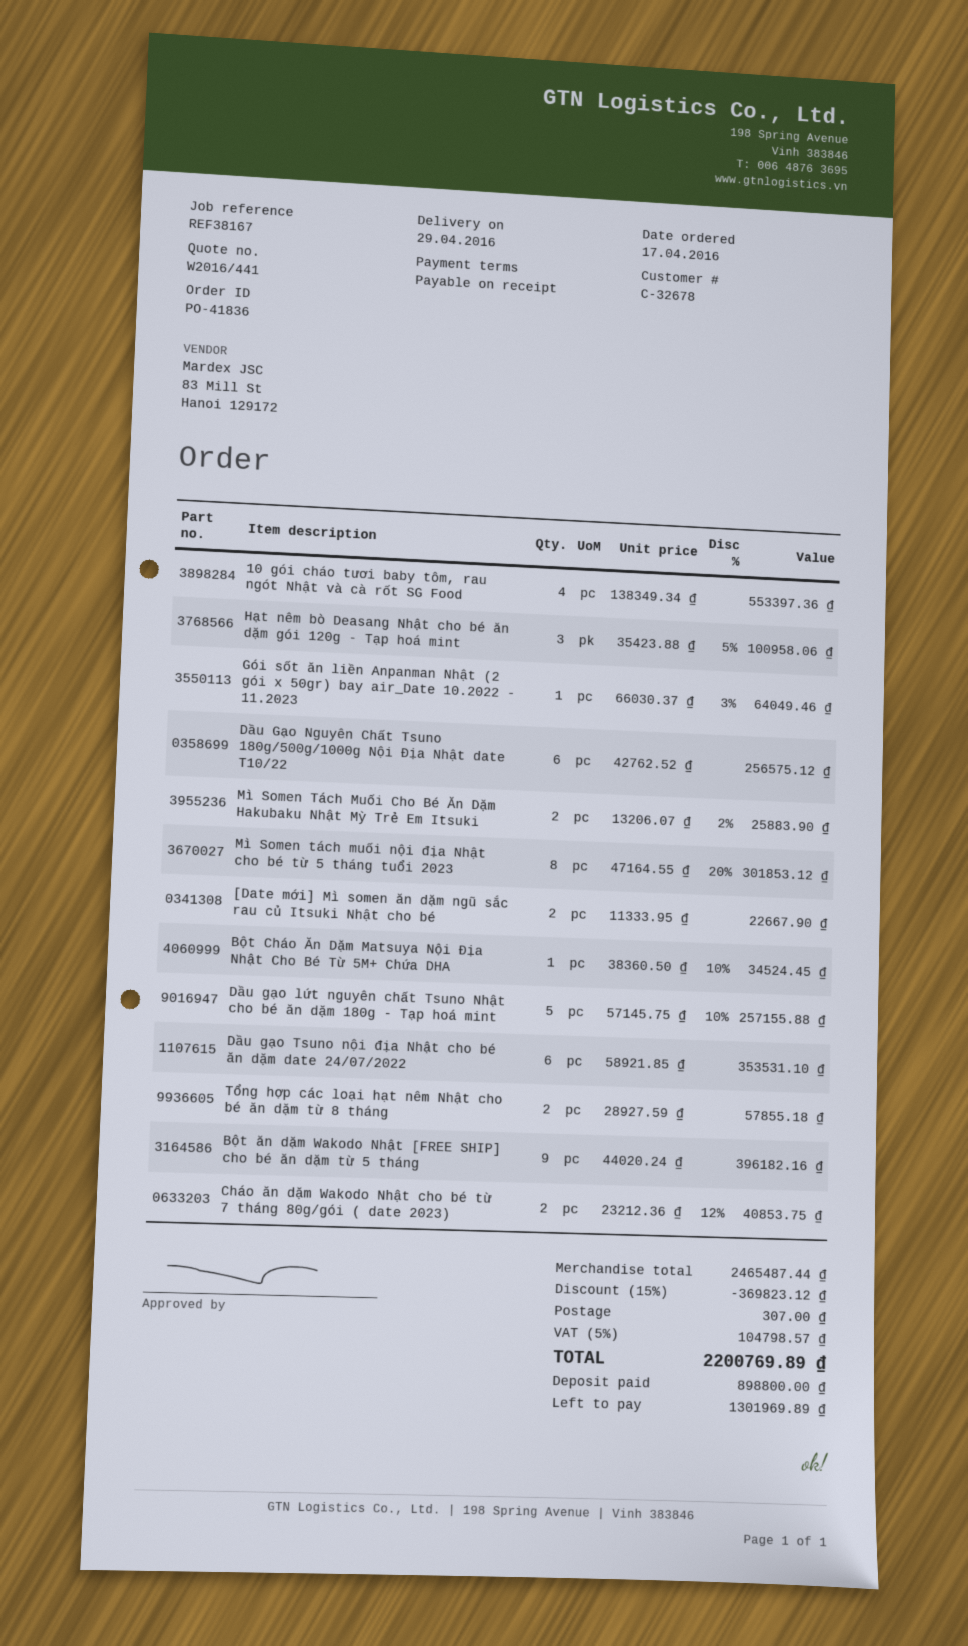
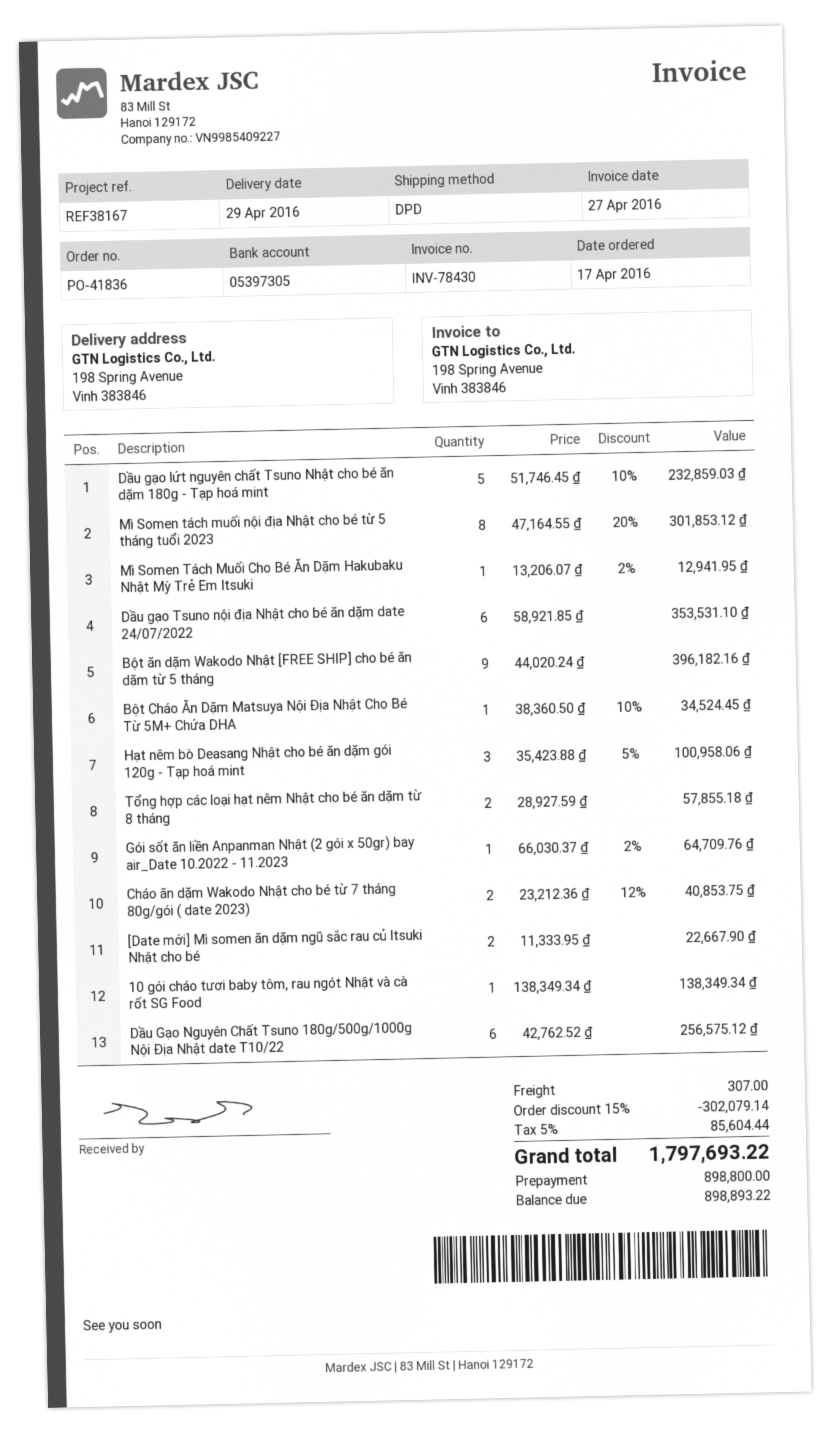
10 gói cháo tươi baby tôm, rau ngót Nhật và cà rốt SG Food: 4 x 138349.34 = 553397.36 -> 1 x 138349.34 = 138349.34
Gói sốt ăn liền Anpanman Nhật (2 gói x 50gr) bay air_Date 10.2022 - 11.2023: 1 x 66030.37 - 3% = 64049.46 -> 1 x 66030.37 - 2% = 64709.76
Mì Somen Tách Muối Cho Bé Ăn Dặm Hakubaku Nhật Mỳ Trẻ Em Itsuki: 2 x 13206.07 - 2% = 25883.90 -> 1 x 13206.07 - 2% = 12941.95
Dầu gạo lứt nguyên chất Tsuno Nhật cho bé ăn dặm 180g - Tạp hoá mint: 5 x 57145.75 - 10% = 257155.88 -> 5 x 51746.45 - 10% = 232859.03
discount: 15% = 369823.12 -> 15% = 302079.14
tax: 5% = 104798.57 -> 5% = 85604.44
total: 2200769.89 -> 1797693.22
balance: 1301969.89 -> 898893.22

